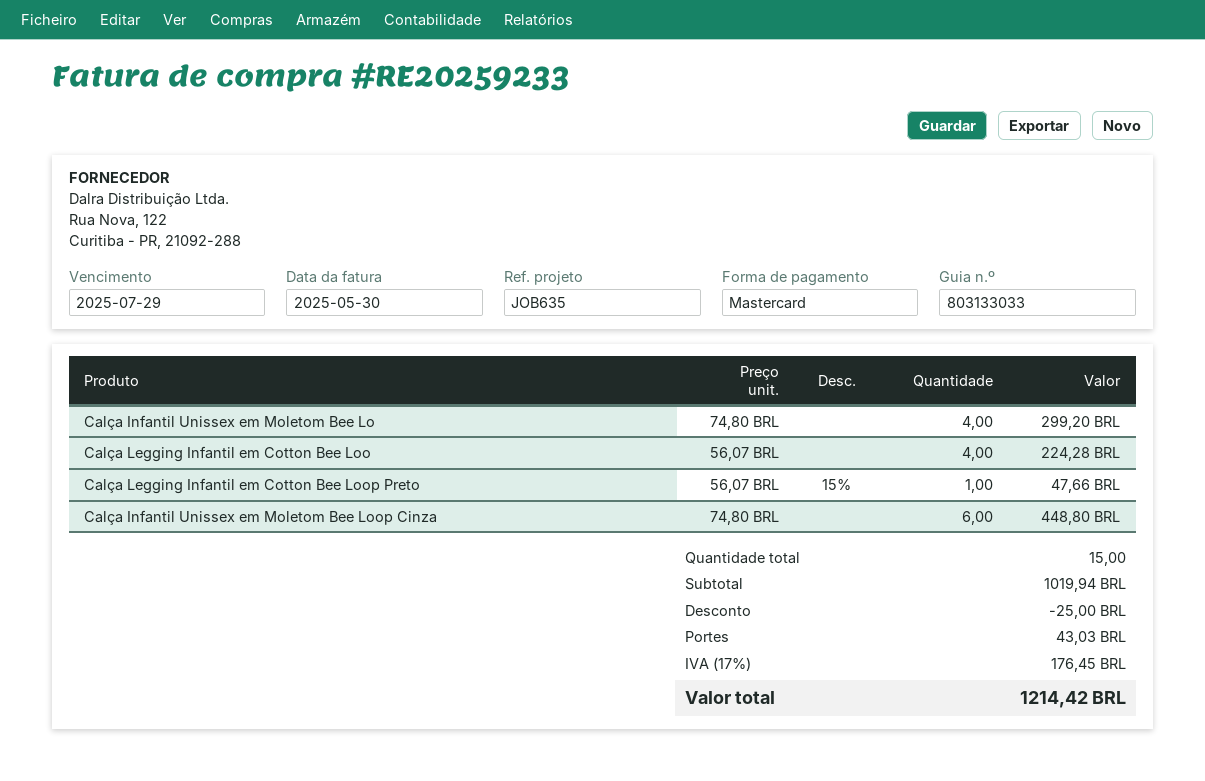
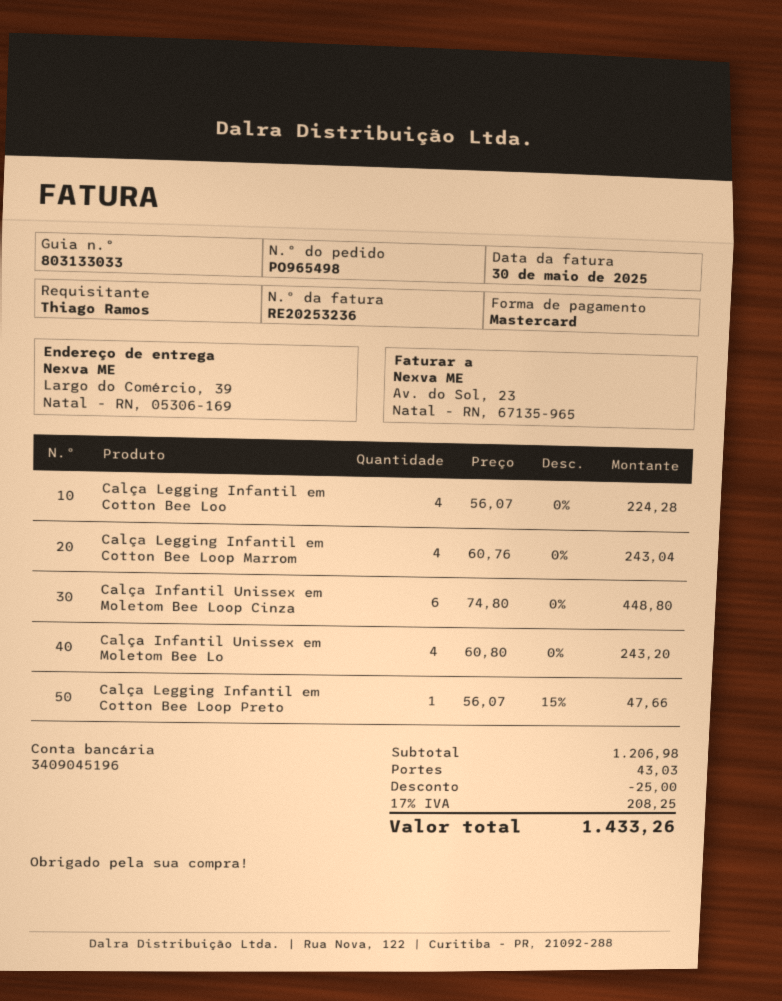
invoice number: RE20259233 -> RE20253236
Calça Infantil Unissex em Moletom Bee Lo: 4 x 74.80 = 299.20 -> 4 x 60.80 = 243.20
Calça Legging Infantil em Cotton Bee Loop Marrom: none -> 4 x 60.76 = 243.04
subtotal: 1019.94 -> 1206.98
tax: 17% = 176.45 -> 17% = 208.25
total: 1214.42 -> 1433.26

